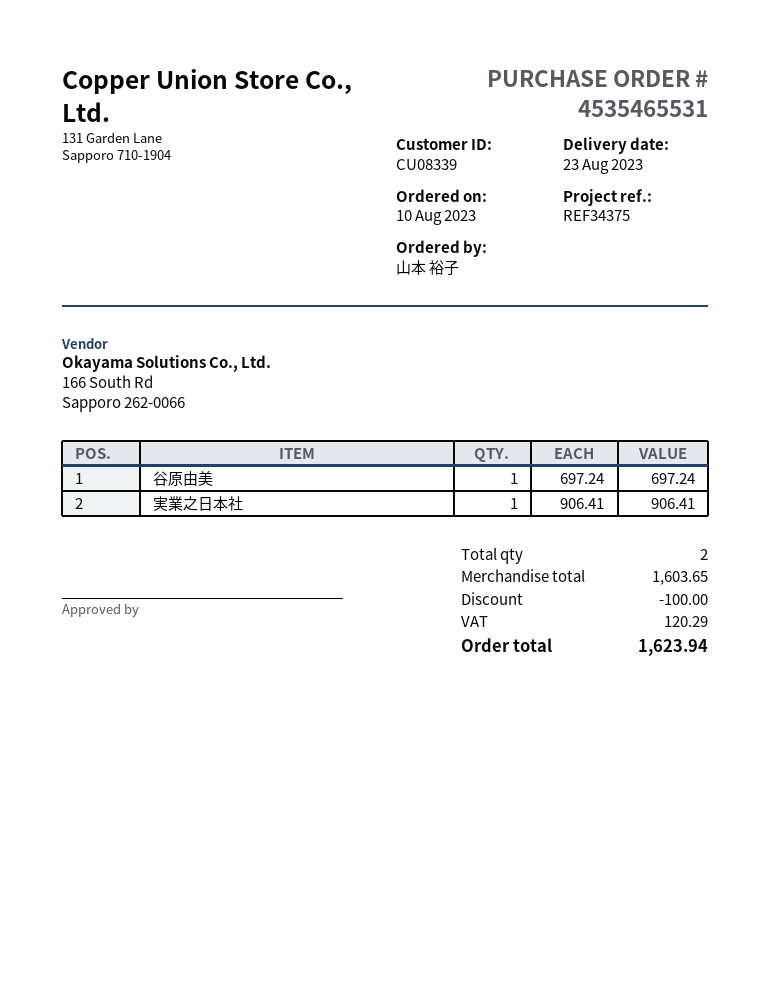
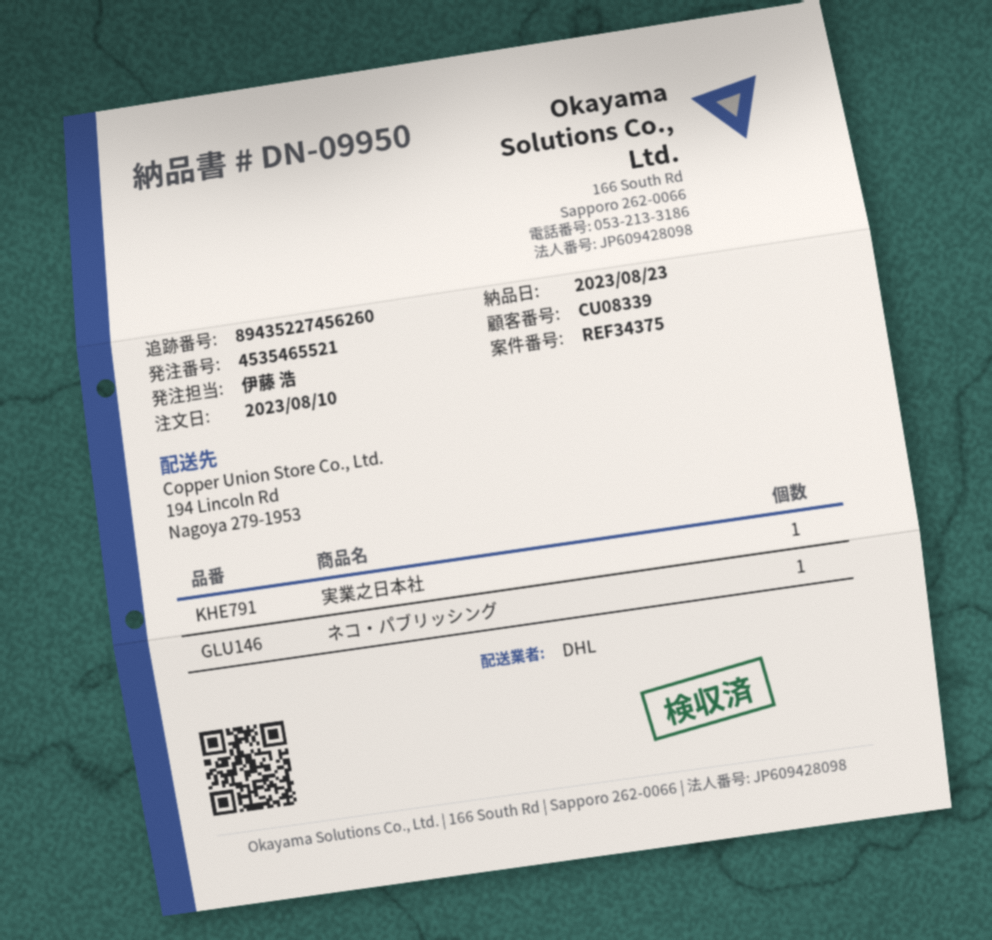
order number: 4535465531 -> 4535465521
ordered by: 山本 裕子 -> 伊藤 浩
谷原由美: 1 -> none
ネコ・パブリッシング: none -> 1

